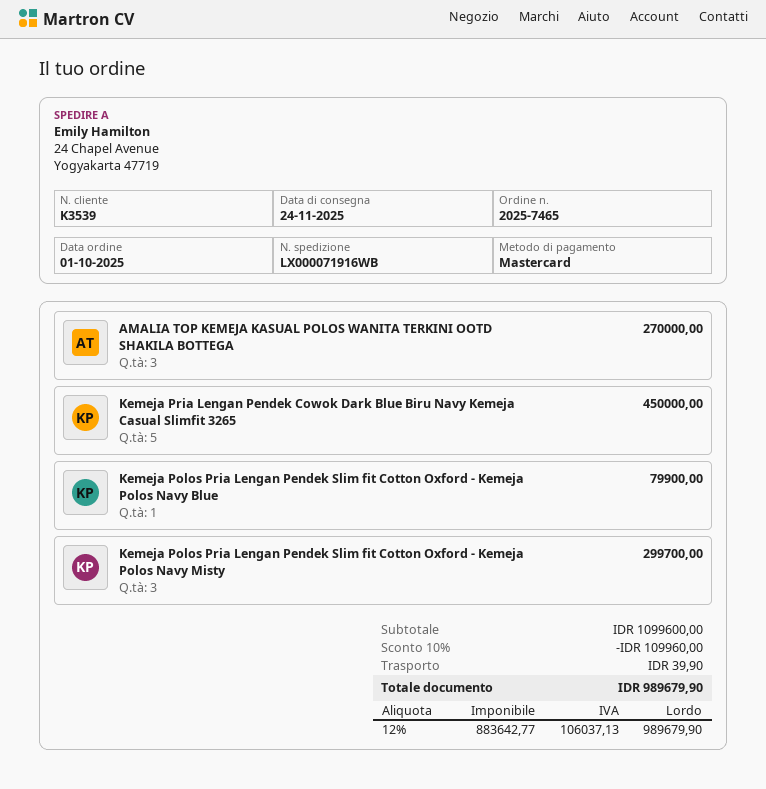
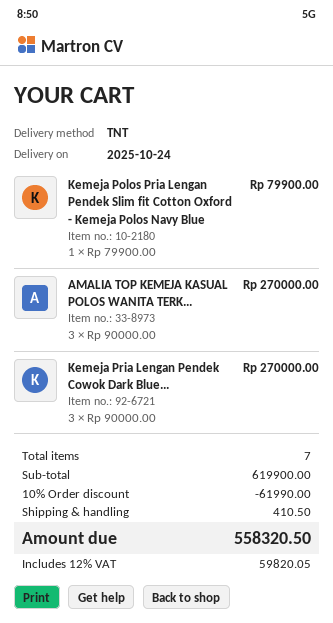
delivery date: 2025-11-24 -> 2025-10-24
Kemeja Pria Lengan Pendek Cowok Dark Blue Biru Navy Kemeja Casual Slimfit 3265: 5 for 450000.00 -> 3 for 270000.00
Kemeja Polos Pria Lengan Pendek Slim fit Cotton Oxford - Kemeja Polos Navy Misty: 3 for 299700.00 -> none
subtotal: 1099600.00 -> 619900.00
discount: 10% = 109960.00 -> 10% = 61990.00
shipping: 39.90 -> 410.50
tax: 12% = 106037.13 -> 12% = 59820.05
total: 989679.90 -> 558320.50

